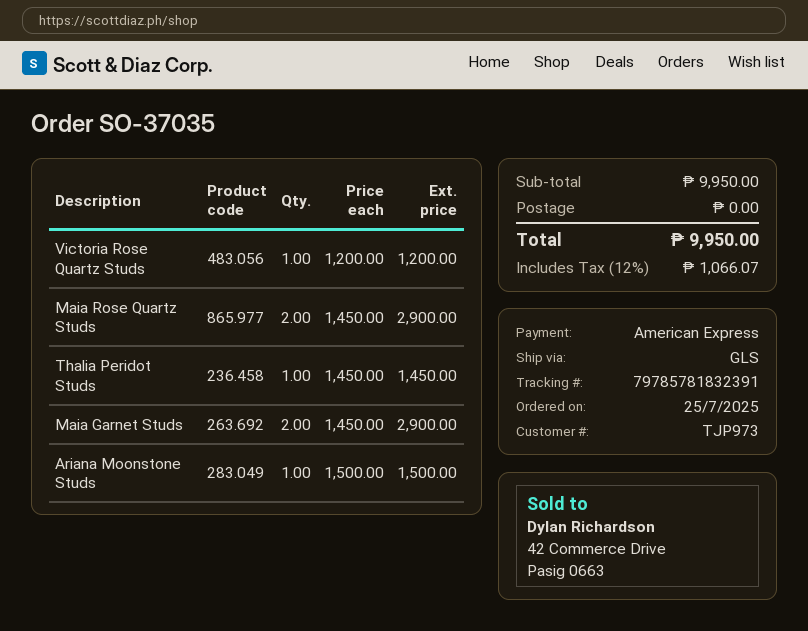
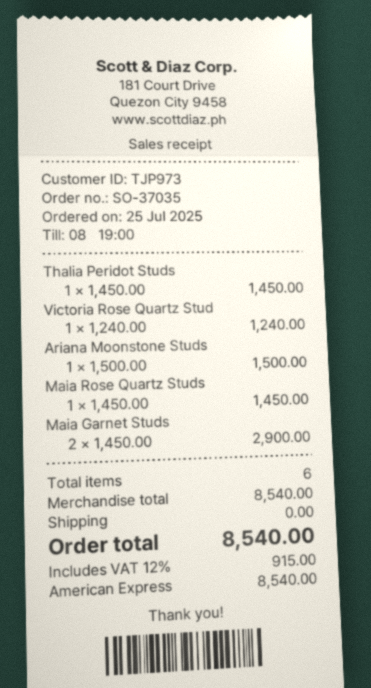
Victoria Rose Quartz Studs: 1 x 1200.00 = 1200.00 -> 1 x 1240.00 = 1240.00
Maia Rose Quartz Studs: 2 x 1450.00 = 2900.00 -> 1 x 1450.00 = 1450.00
subtotal: 9950.00 -> 8540.00
tax: 12% = 1066.07 -> 12% = 915.00
total: 9950.00 -> 8540.00

